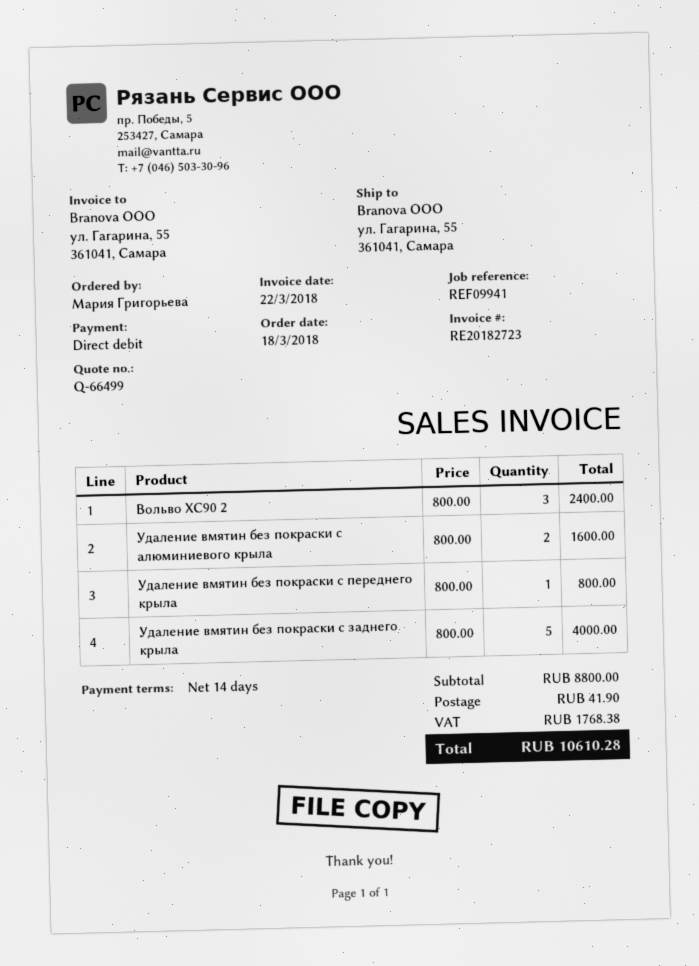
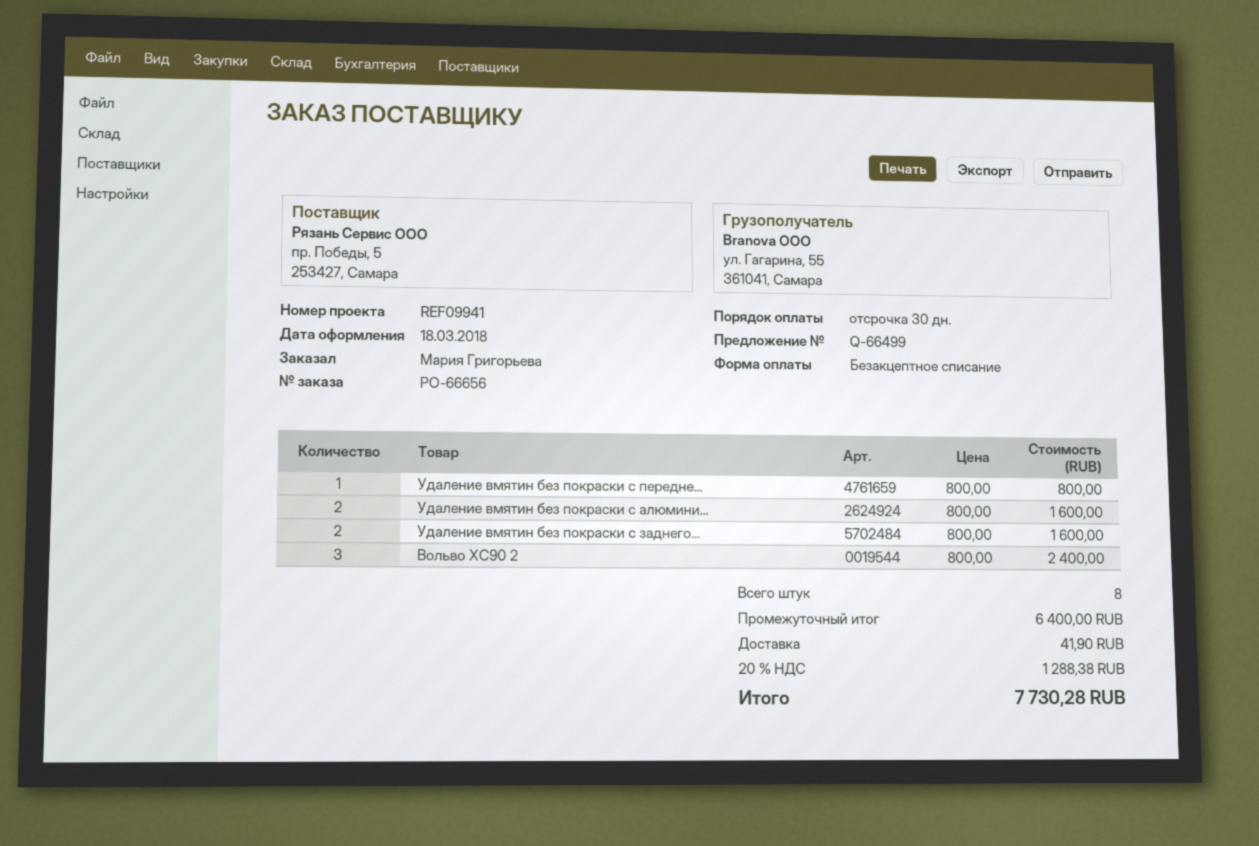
payment terms: 14 days -> 30 days
Удаление вмятин без покраски с заднего крыла: 5 x 800.00 = 4000.00 -> 2 x 800.00 = 1600.00
subtotal: 8800.00 -> 6400.00
tax: 1768.38 -> 1288.38
total: 10610.28 -> 7730.28

